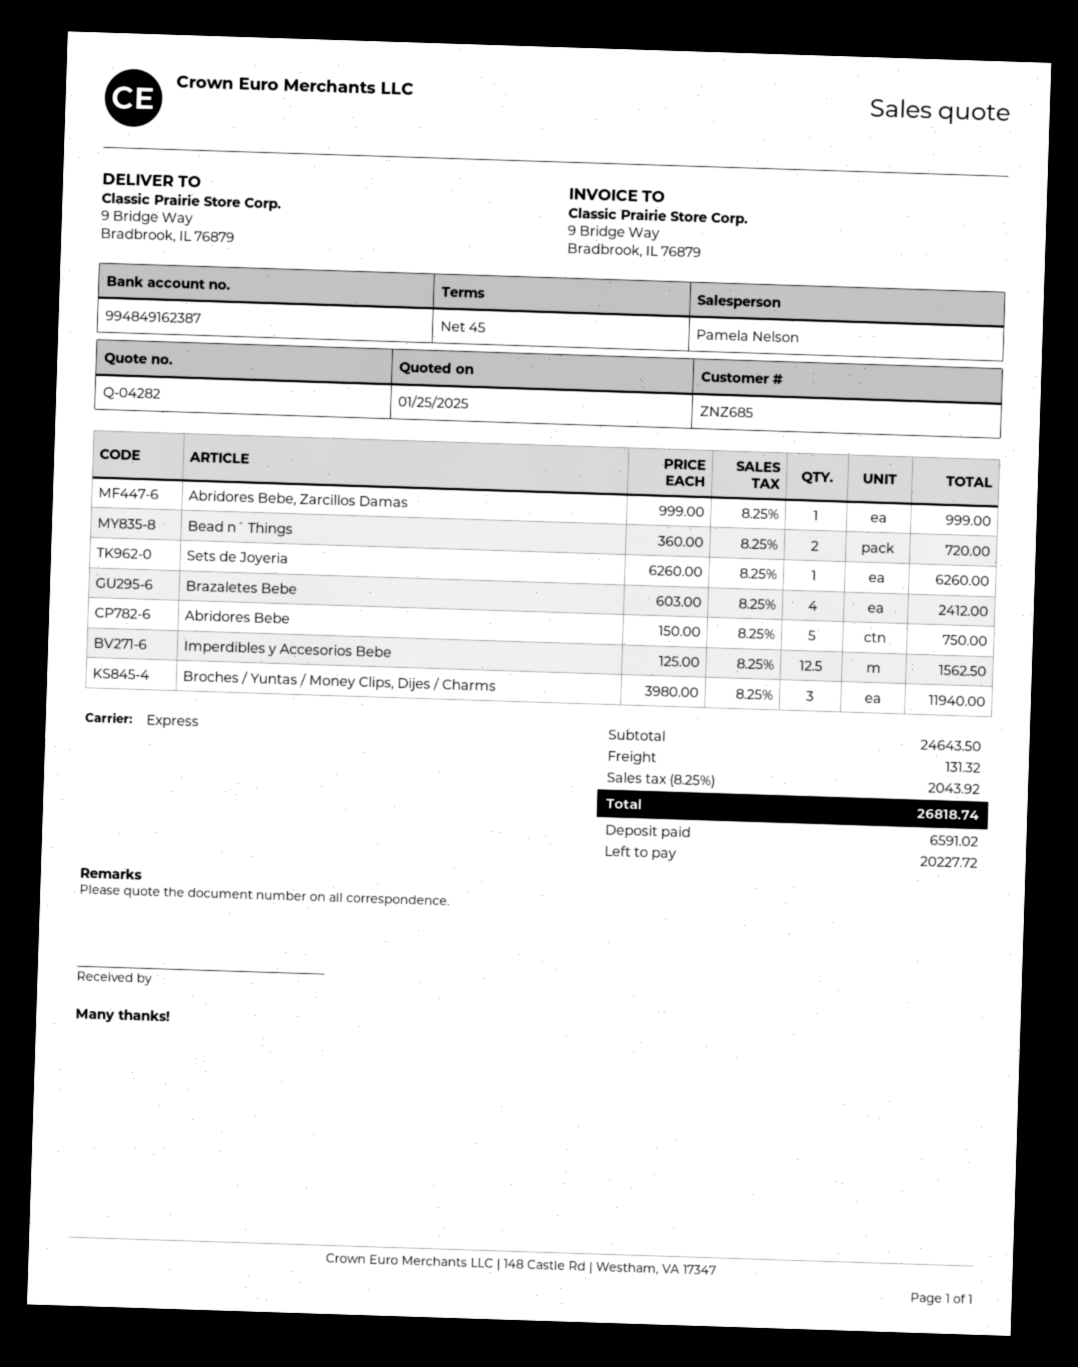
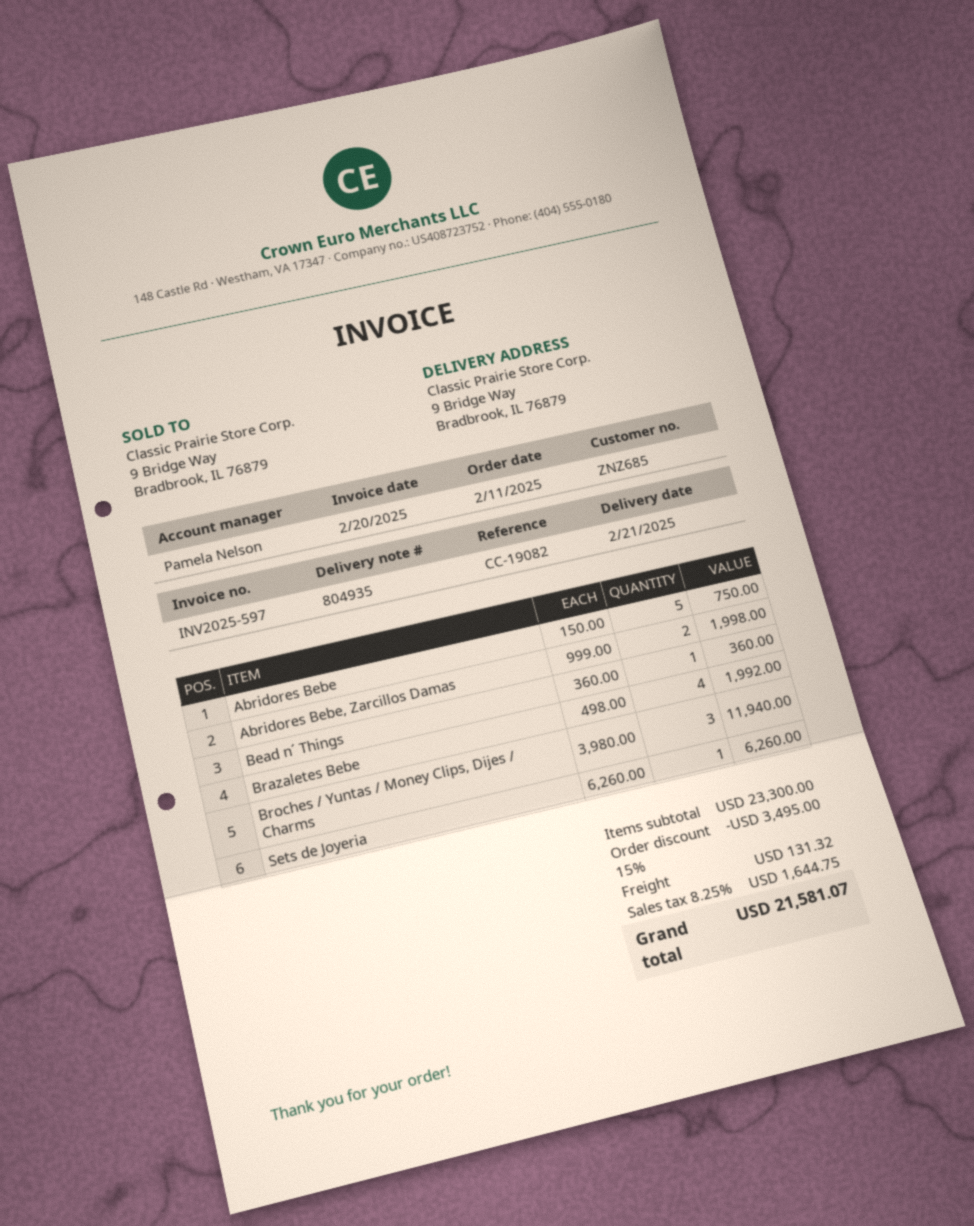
Abridores Bebe, Zarcillos Damas: 1 x 999.00 = 999.00 -> 2 x 999.00 = 1998.00
Bead n´ Things: 2 x 360.00 = 720.00 -> 1 x 360.00 = 360.00
Brazaletes Bebe: 4 x 603.00 = 2412.00 -> 4 x 498.00 = 1992.00
Imperdibles y Accesorios Bebe: 12.5 x 125.00 = 1562.50 -> none
subtotal: 24643.50 -> 23300.00
discount: none -> 15% = 3495.00
tax: 8.25% = 2043.92 -> 8.25% = 1644.75
total: 26818.74 -> 21581.07

